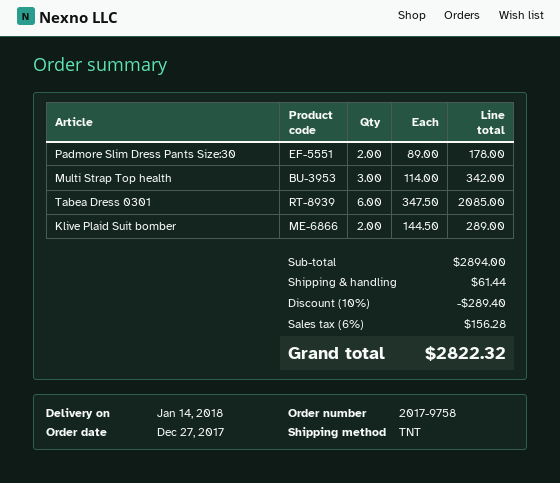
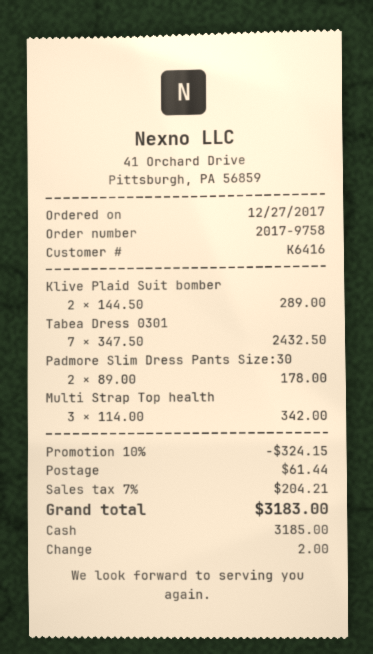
Tabea Dress 0301: 6 x 347.50 = 2085.00 -> 7 x 347.50 = 2432.50
discount: 10% = 289.40 -> 10% = 324.15
tax: 6% = 156.28 -> 7% = 204.21
total: 2822.32 -> 3183.00

